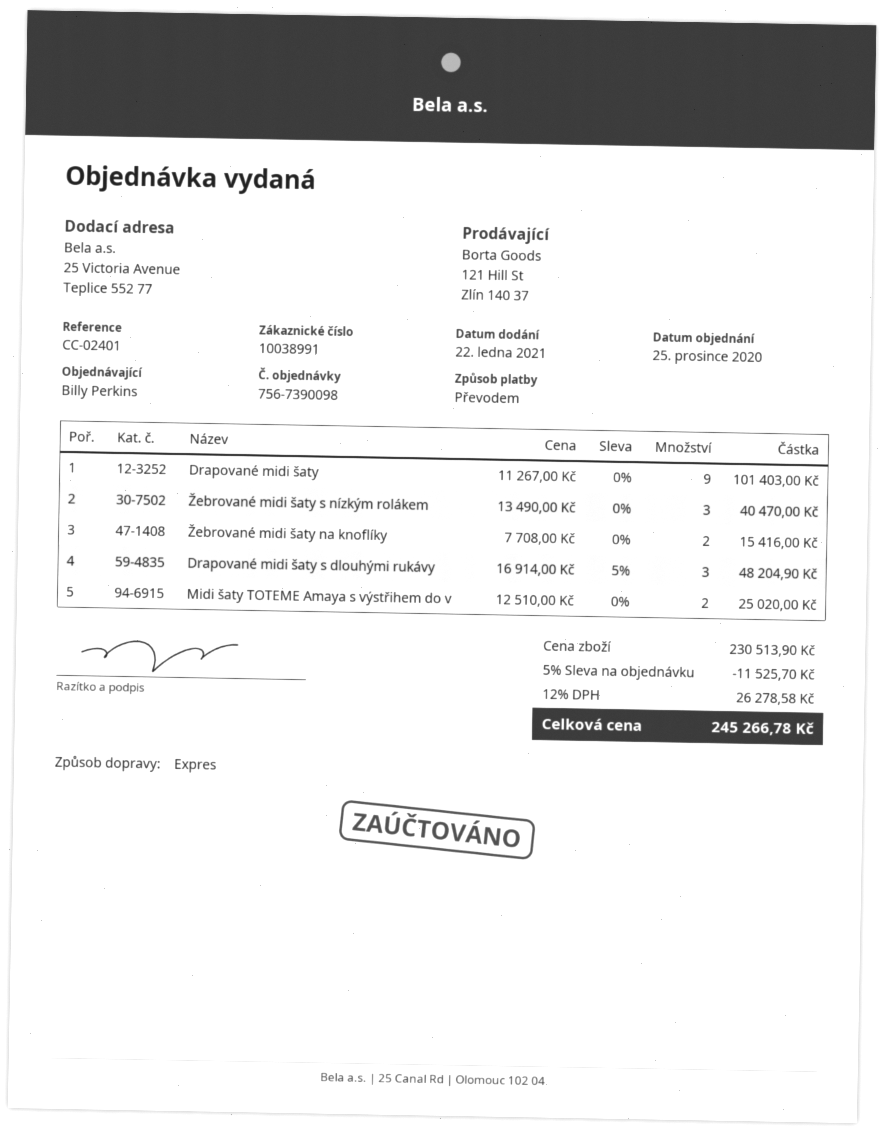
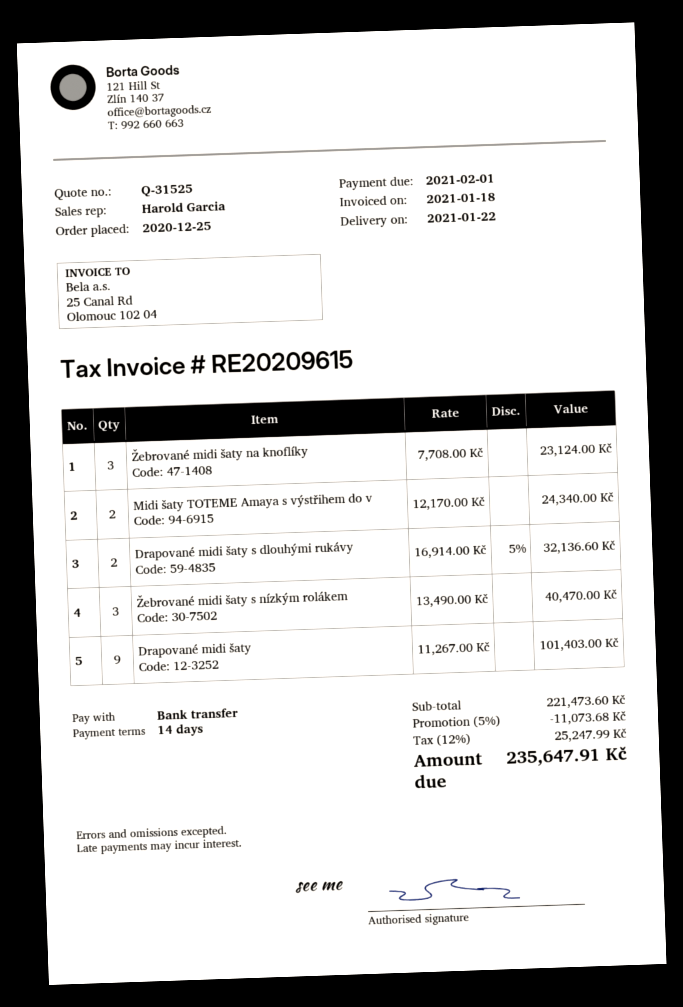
Žebrované midi šaty na knoflíky: 2 x 7708.00 = 15416.00 -> 3 x 7708.00 = 23124.00
Drapované midi šaty s dlouhými rukávy: 3 x 16914.00 - 5% = 48204.90 -> 2 x 16914.00 - 5% = 32136.60
Midi šaty TOTEME Amaya s výstřihem do v: 2 x 12510.00 = 25020.00 -> 2 x 12170.00 = 24340.00
subtotal: 230513.90 -> 221473.60
discount: 5% = 11525.70 -> 5% = 11073.68
tax: 12% = 26278.58 -> 12% = 25247.99
total: 245266.78 -> 235647.91

